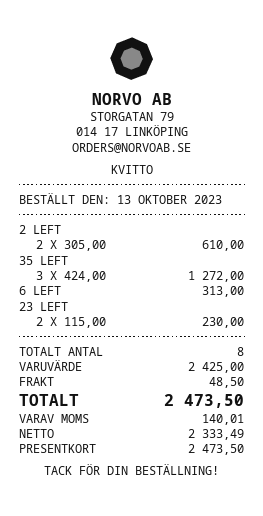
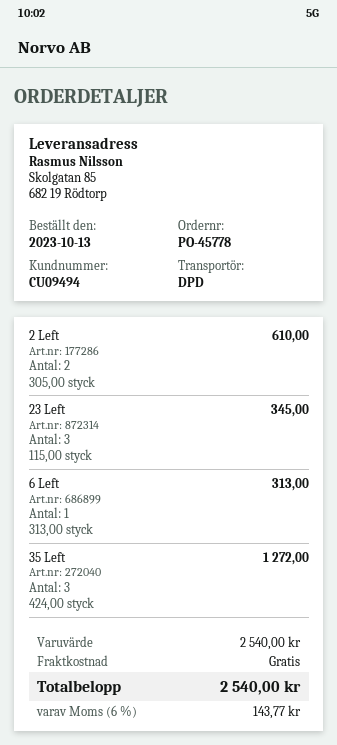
23 LEFT: 2 x 115.00 = 230.00 -> 3 x 115.00 = 345.00
subtotal: 2425.00 -> 2540.00
shipping: 48.50 -> 0.00
tax: 140.01 -> 143.77
total: 2473.50 -> 2540.00

